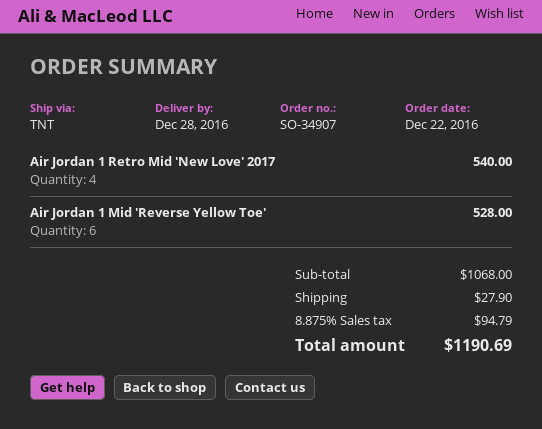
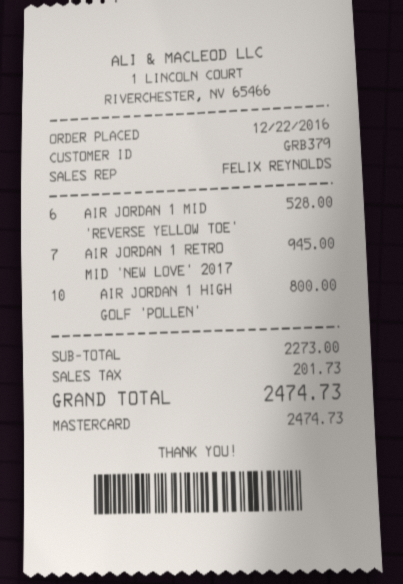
Air Jordan 1 Retro Mid 'New Love' 2017: 4 for 540.00 -> 7 for 945.00
AIR JORDAN 1 HIGH GOLF 'POLLEN': none -> 10 for 800.00
subtotal: 1068.00 -> 2273.00
shipping: 27.90 -> none
tax: 94.79 -> 201.73
total: 1190.69 -> 2474.73

